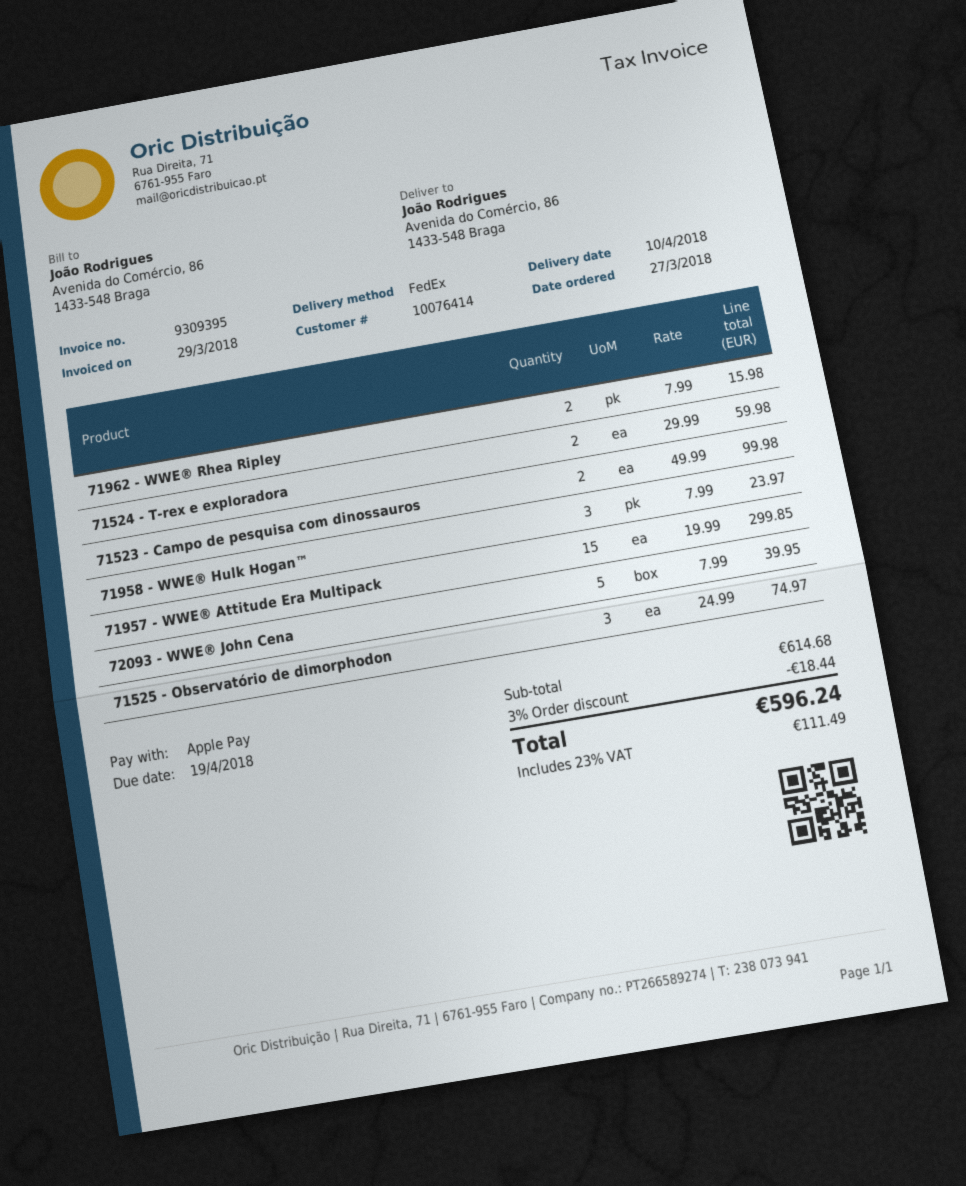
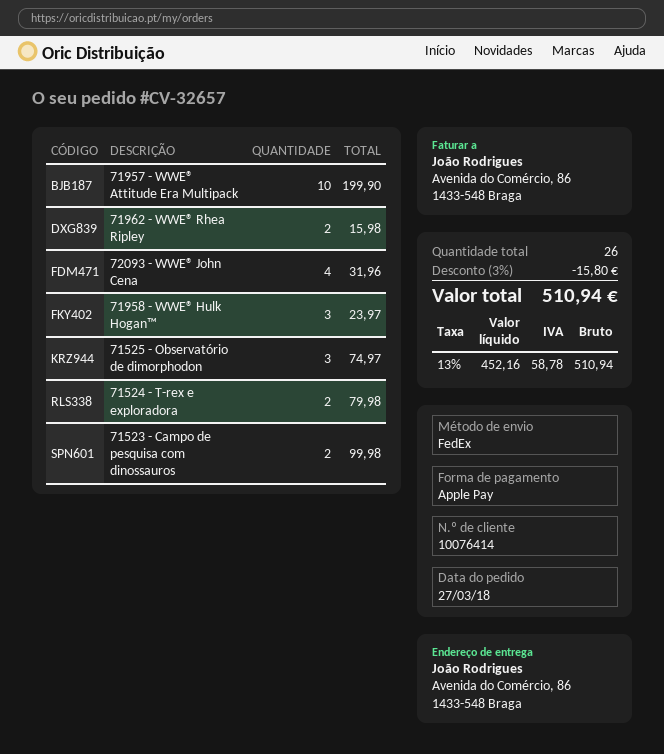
71524 - T-rex e exploradora: 2 for 59.98 -> 2 for 79.98
71957 - WWE® Attitude Era Multipack: 15 for 299.85 -> 10 for 199.90
72093 - WWE® John Cena: 5 for 39.95 -> 4 for 31.96
discount: 3% = 18.44 -> 3% = 15.80
tax: 23% = 111.49 -> 13% = 58.78
total: 596.24 -> 510.94

